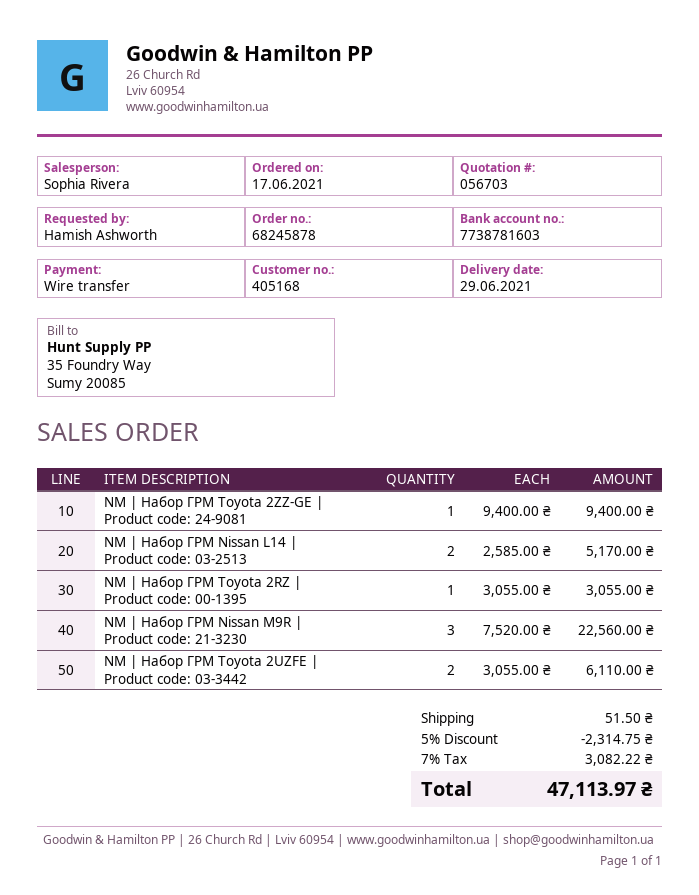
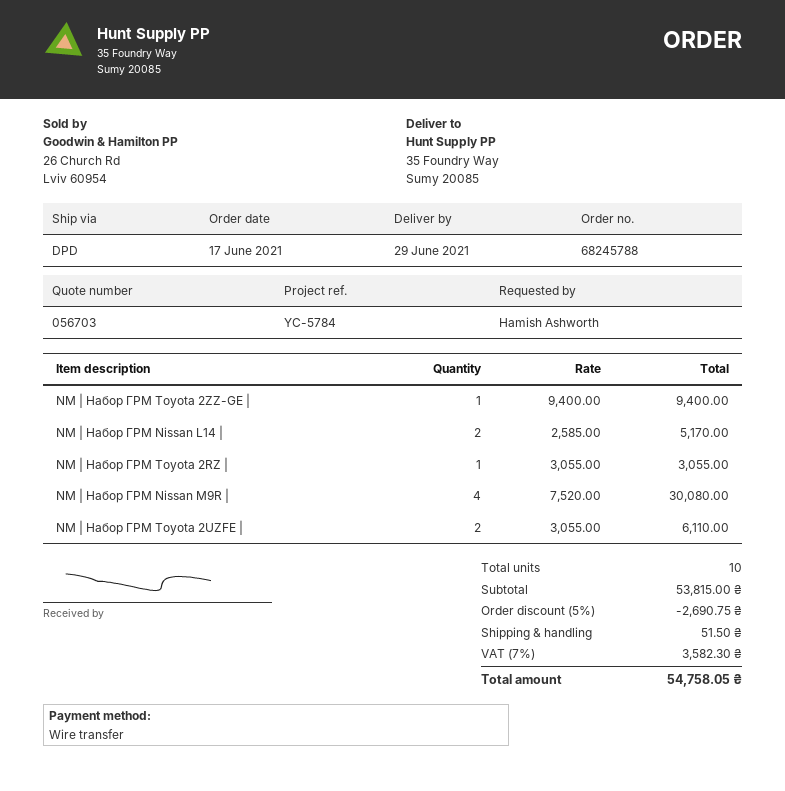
order number: 68245878 -> 68245788
NM | Набор ГРМ Nissan M9R |: 3 x 7520.00 = 22560.00 -> 4 x 7520.00 = 30080.00
discount: 5% = 2314.75 -> 5% = 2690.75
tax: 7% = 3082.22 -> 7% = 3582.30
total: 47113.97 -> 54758.05

